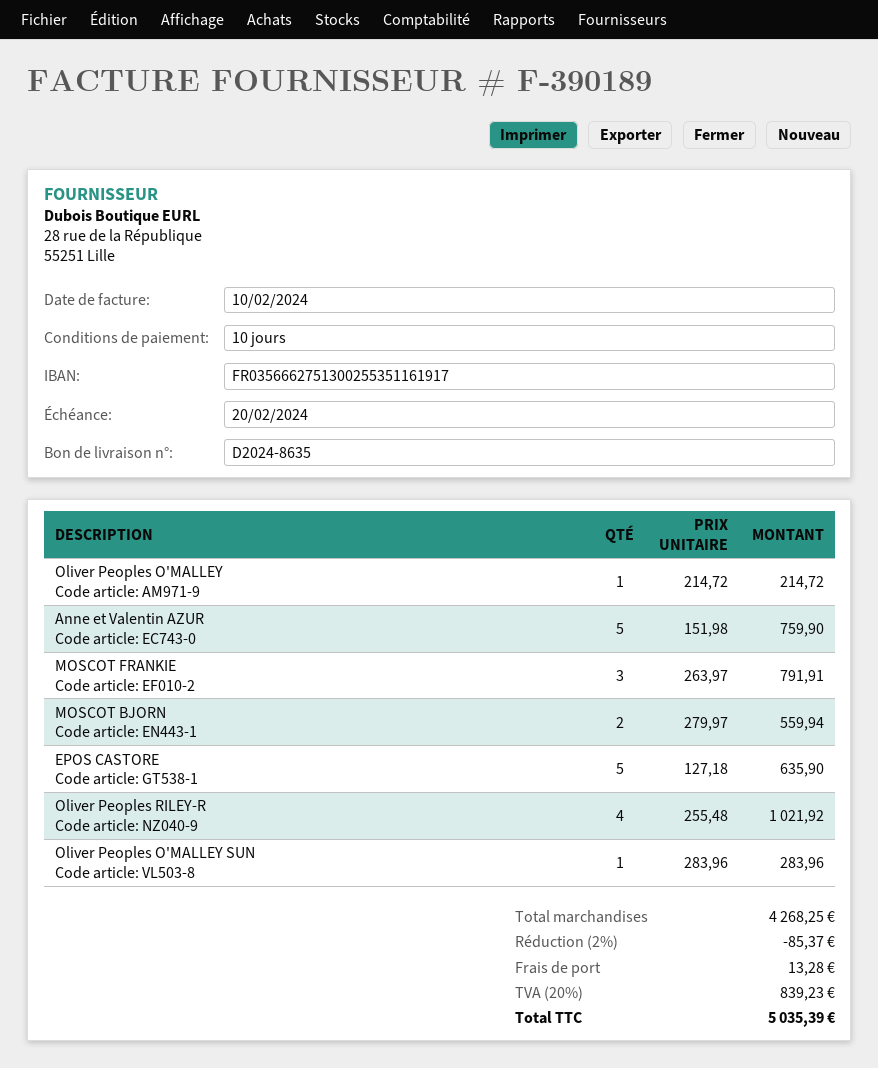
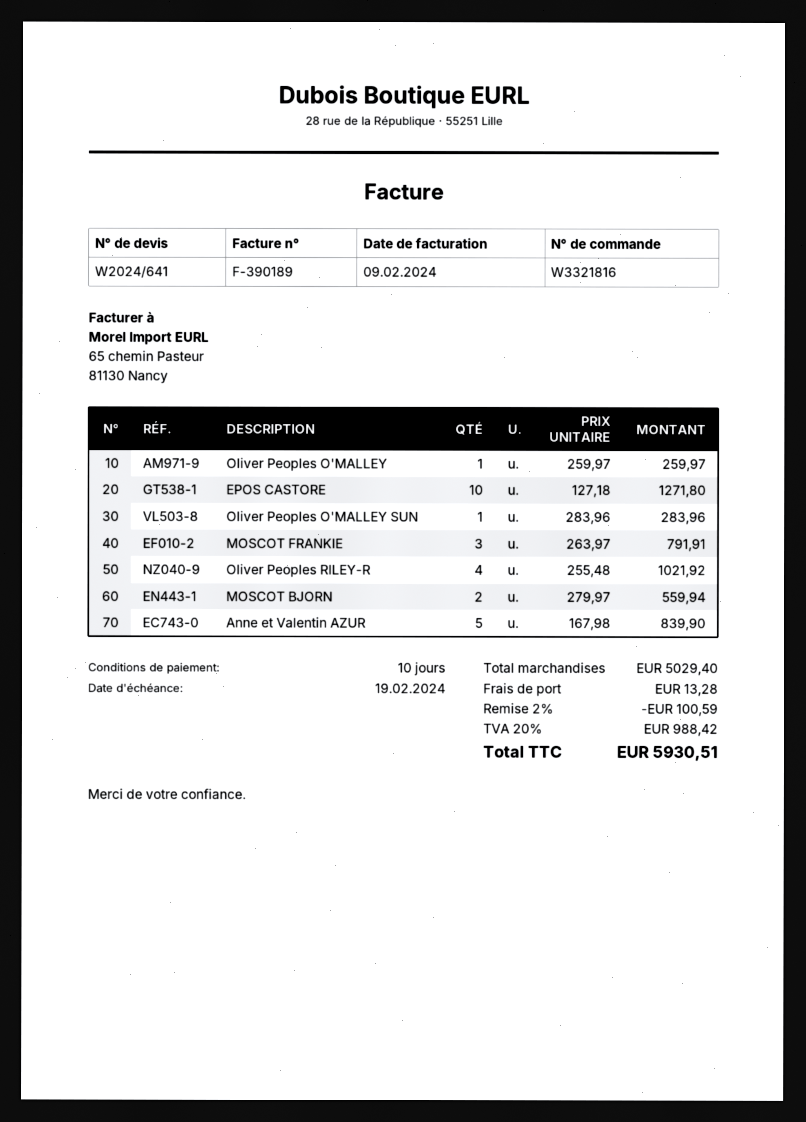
invoice date: 2024-02-10 -> 2024-02-09
due date: 2024-02-20 -> 2024-02-19
Oliver Peoples O'MALLEY: 1 x 214.72 = 214.72 -> 1 x 259.97 = 259.97
Anne et Valentin AZUR: 5 x 151.98 = 759.90 -> 5 x 167.98 = 839.90
EPOS CASTORE: 5 x 127.18 = 635.90 -> 10 x 127.18 = 1271.80
subtotal: 4268.25 -> 5029.40
discount: 2% = 85.37 -> 2% = 100.59
tax: 20% = 839.23 -> 20% = 988.42
total: 5035.39 -> 5930.51

